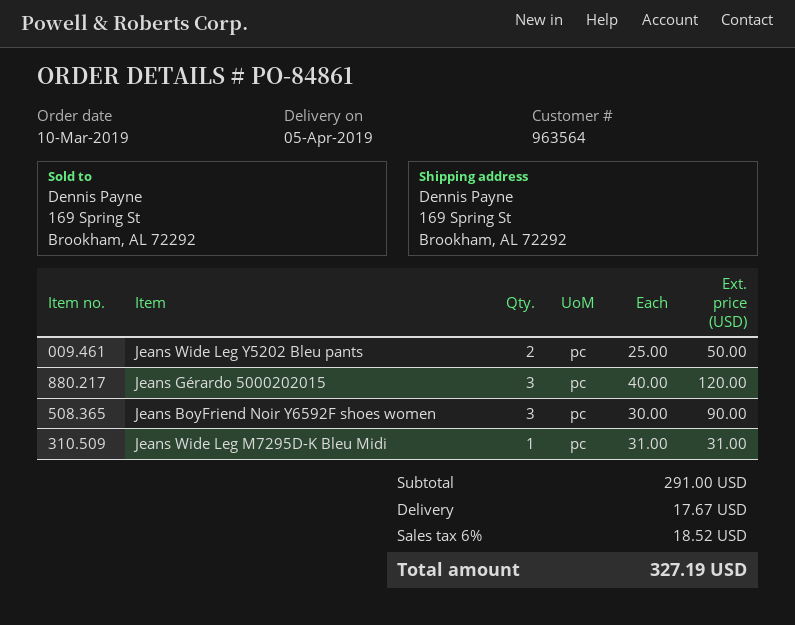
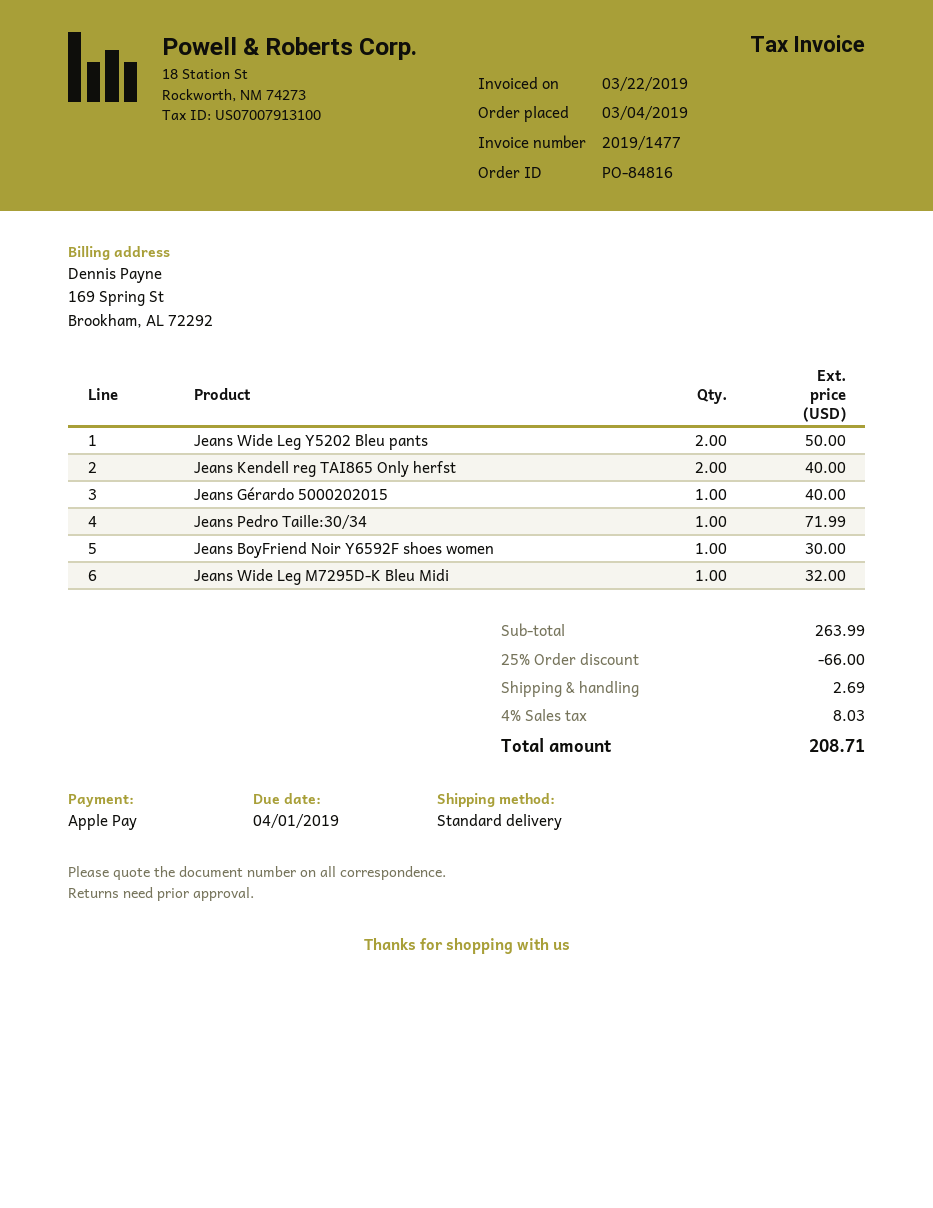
order number: PO-84861 -> PO-84816
order date: 2019-03-10 -> 2019-03-04
Jeans Gérardo 5000202015: 3 for 120.00 -> 1 for 40.00
Jeans BoyFriend Noir Y6592F shoes women: 3 for 90.00 -> 1 for 30.00
Jeans Wide Leg M7295D-K Bleu Midi: 1 for 31.00 -> 1 for 32.00
Jeans Kendell reg TAI865 Only herfst: none -> 2 for 40.00
Jeans Pedro Taille:30/34: none -> 1 for 71.99
subtotal: 291.00 -> 263.99
discount: none -> 25% = 66.00
shipping: 17.67 -> 2.69
tax: 6% = 18.52 -> 4% = 8.03
total: 327.19 -> 208.71

